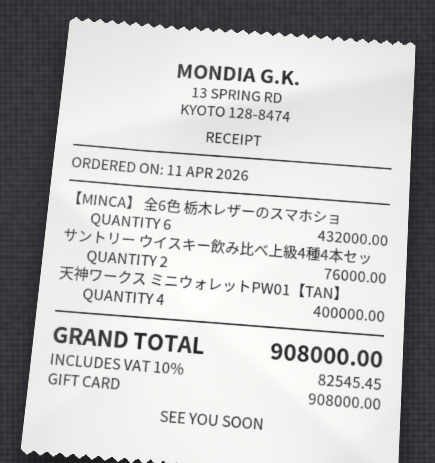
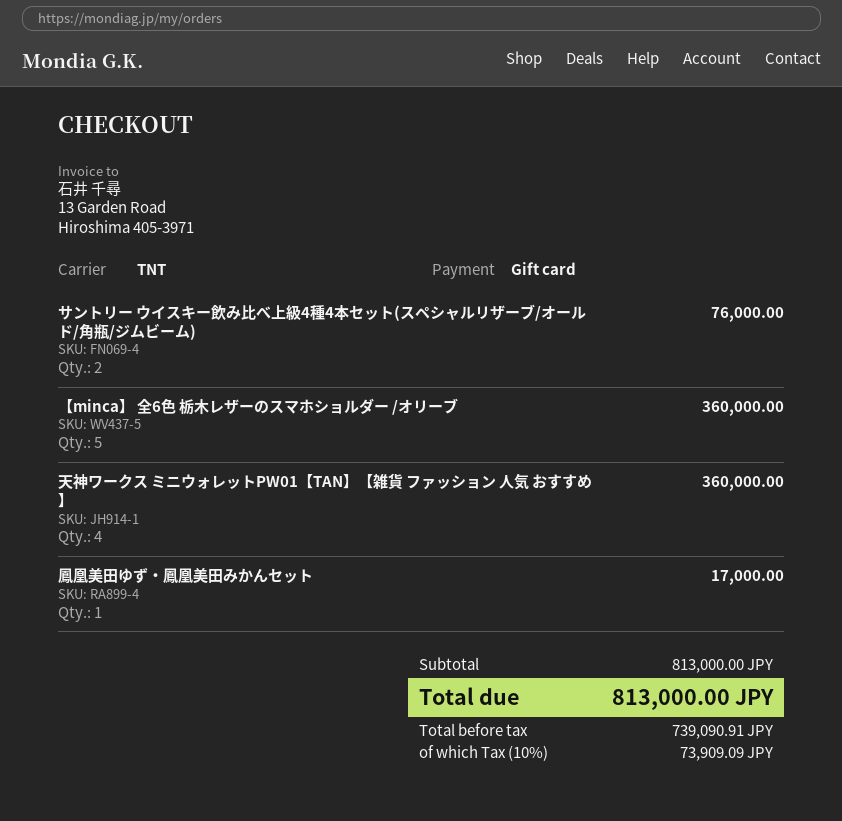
【MINCA】 全6色 栃木レザーのスマホショ: 6 for 432000.00 -> 5 for 360000.00
天神ワークス ミニウォレットPW01【TAN】: 4 for 400000.00 -> 4 for 360000.00
鳳凰美田ゆず・鳳凰美田みかんセット: none -> 1 for 17000.00
tax: 10% = 82545.45 -> 10% = 73909.09
total: 908000.00 -> 813000.00

